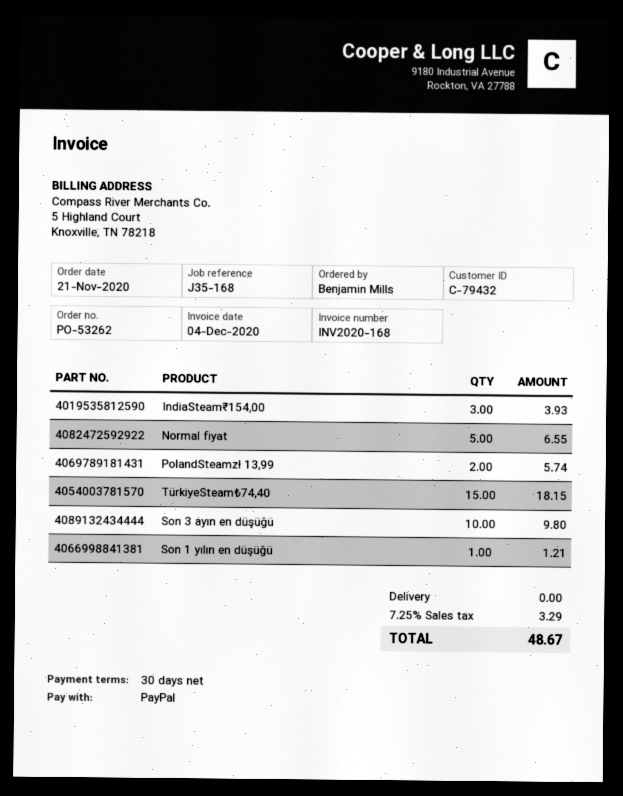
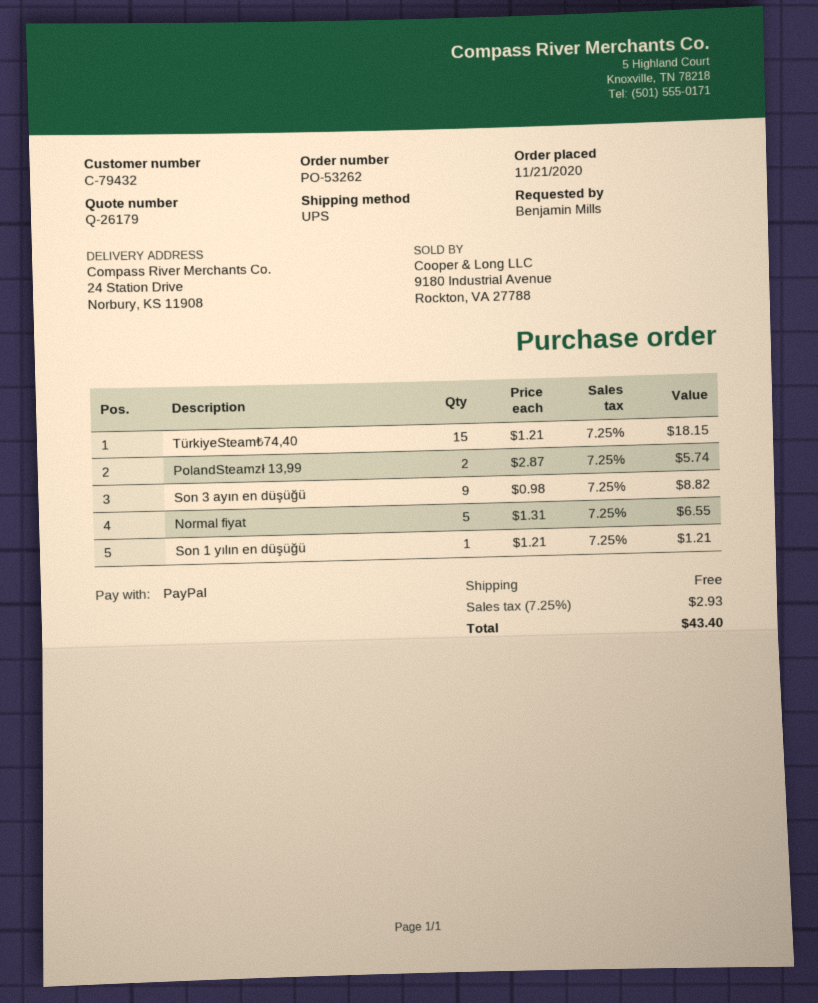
IndiaSteam₹154,00: 3 for 3.93 -> none
Son 3 ayın en düşüğü: 10 for 9.80 -> 9 for 8.82
tax: 7.25% = 3.29 -> 7.25% = 2.93
total: 48.67 -> 43.40

